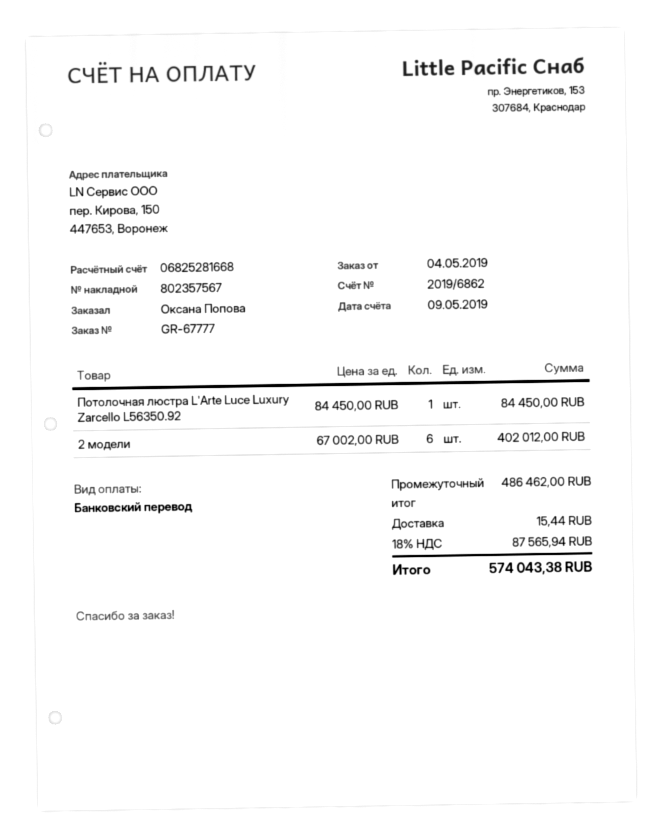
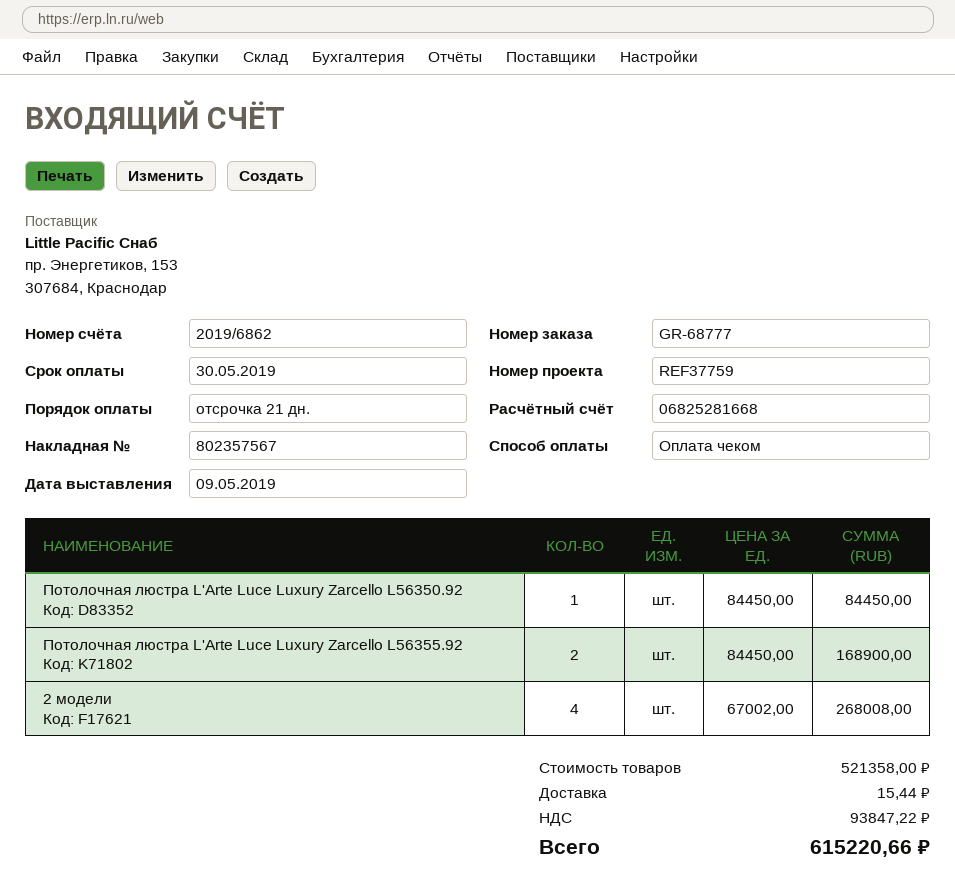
order number: GR-67777 -> GR-68777
payment method: bank transfer -> cheque
2 модели: 6 x 67002.00 = 402012.00 -> 4 x 67002.00 = 268008.00
Потолочная люстра L'Arte Luce Luxury Zarcello L56355.92: none -> 2 x 84450.00 = 168900.00
subtotal: 486462.00 -> 521358.00
tax: 87565.94 -> 93847.22
total: 574043.38 -> 615220.66

